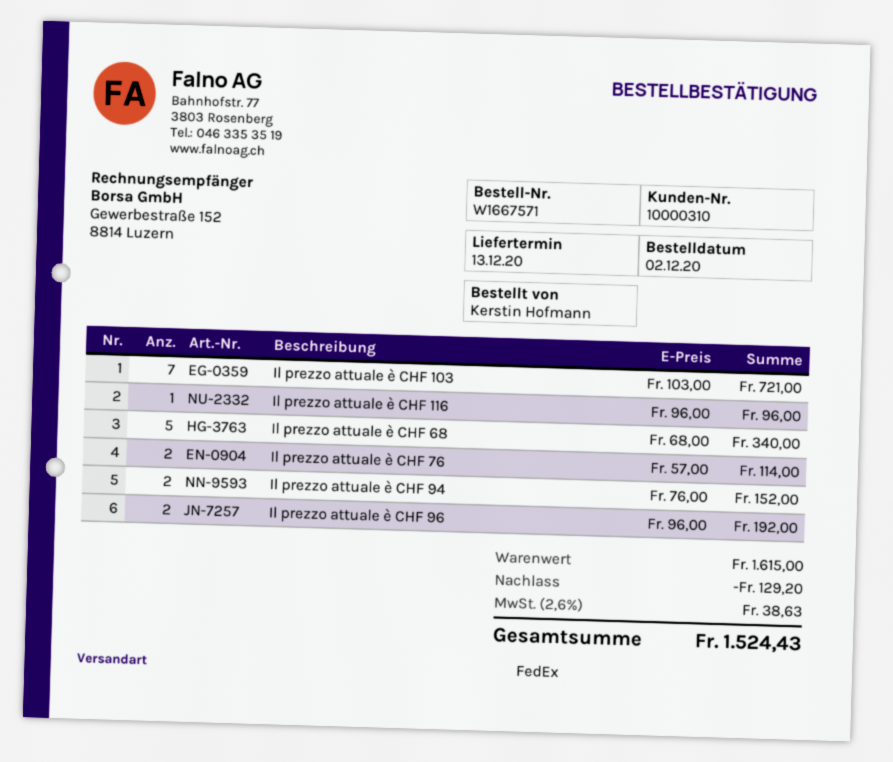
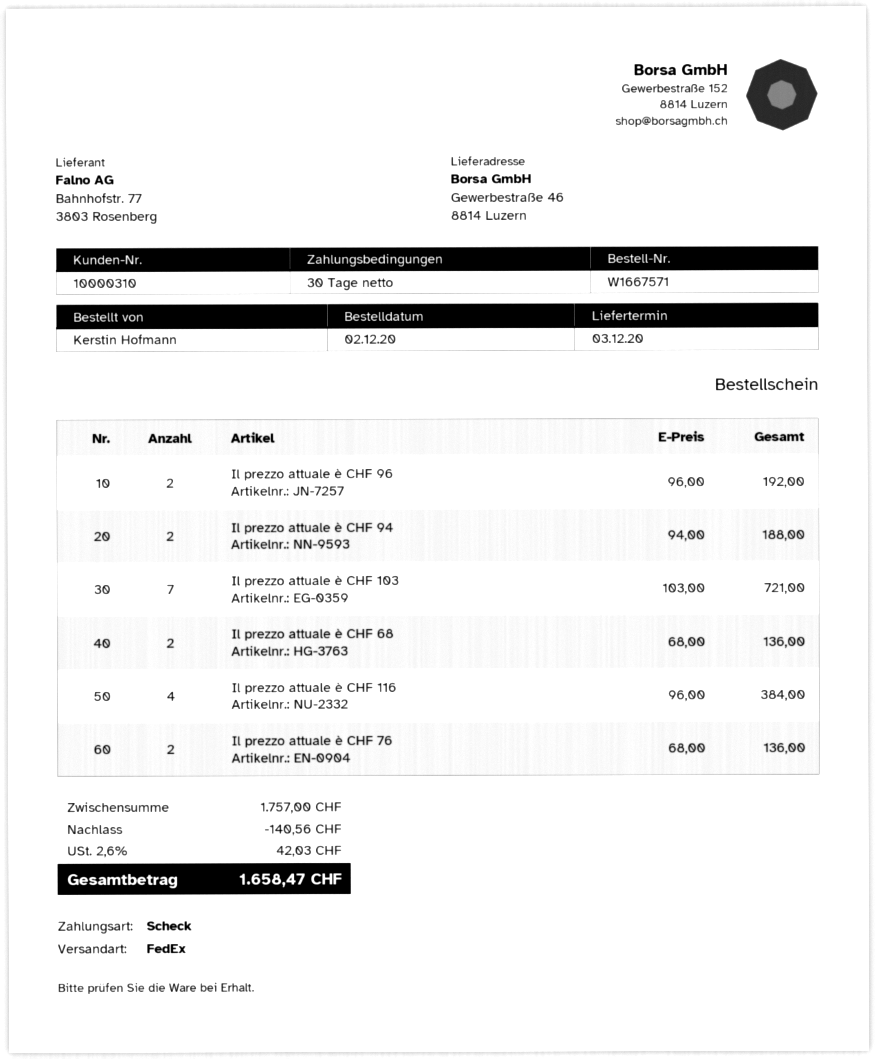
delivery date: 2020-12-13 -> 2020-12-03
Il prezzo attuale è CHF 116: 1 x 96.00 = 96.00 -> 4 x 96.00 = 384.00
Il prezzo attuale è CHF 68: 5 x 68.00 = 340.00 -> 2 x 68.00 = 136.00
Il prezzo attuale è CHF 76: 2 x 57.00 = 114.00 -> 2 x 68.00 = 136.00
Il prezzo attuale è CHF 94: 2 x 76.00 = 152.00 -> 2 x 94.00 = 188.00
subtotal: 1615.00 -> 1757.00
discount: 129.20 -> 140.56
tax: 2.6% = 38.63 -> 2.6% = 42.03
total: 1524.43 -> 1658.47

